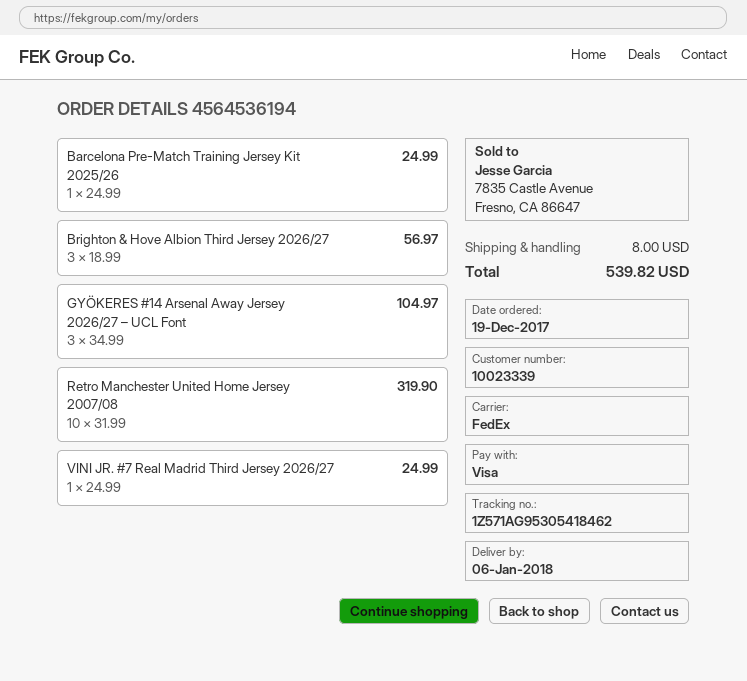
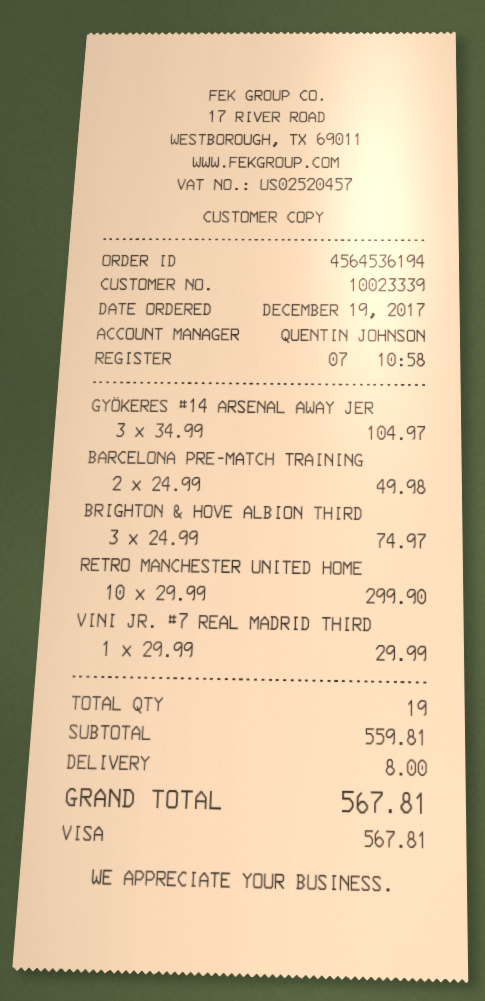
Barcelona Pre-Match Training Jersey Kit 2025/26: 1 x 24.99 = 24.99 -> 2 x 24.99 = 49.98
Brighton & Hove Albion Third Jersey 2026/27: 3 x 18.99 = 56.97 -> 3 x 24.99 = 74.97
Retro Manchester United Home Jersey 2007/08: 10 x 31.99 = 319.90 -> 10 x 29.99 = 299.90
VINI JR. #7 Real Madrid Third Jersey 2026/27: 1 x 24.99 = 24.99 -> 1 x 29.99 = 29.99
total: 539.82 -> 567.81

